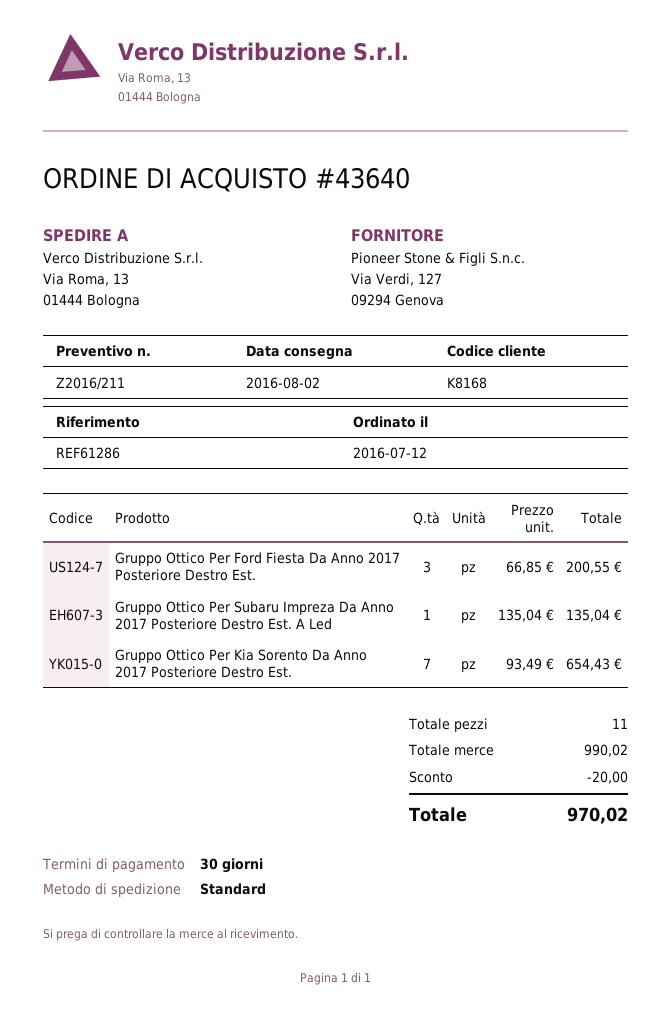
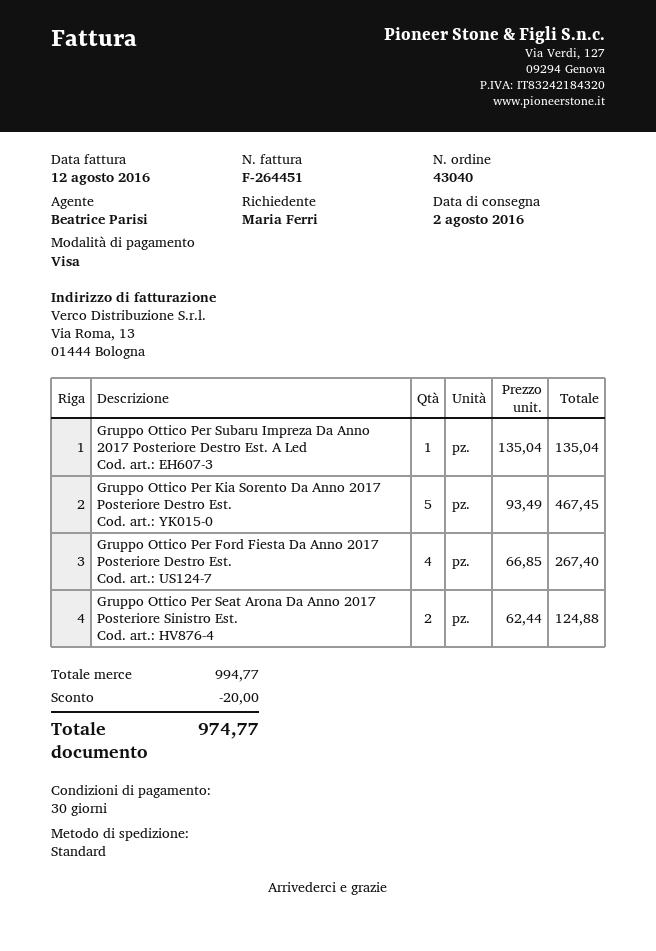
order number: 43640 -> 43040
Gruppo Ottico Per Ford Fiesta Da Anno 2017 Posteriore Destro Est.: 3 x 66.85 = 200.55 -> 4 x 66.85 = 267.40
Gruppo Ottico Per Kia Sorento Da Anno 2017 Posteriore Destro Est.: 7 x 93.49 = 654.43 -> 5 x 93.49 = 467.45
Gruppo Ottico Per Seat Arona Da Anno 2017 Posteriore Sinistro Est.: none -> 2 x 62.44 = 124.88
subtotal: 990.02 -> 994.77
total: 970.02 -> 974.77

